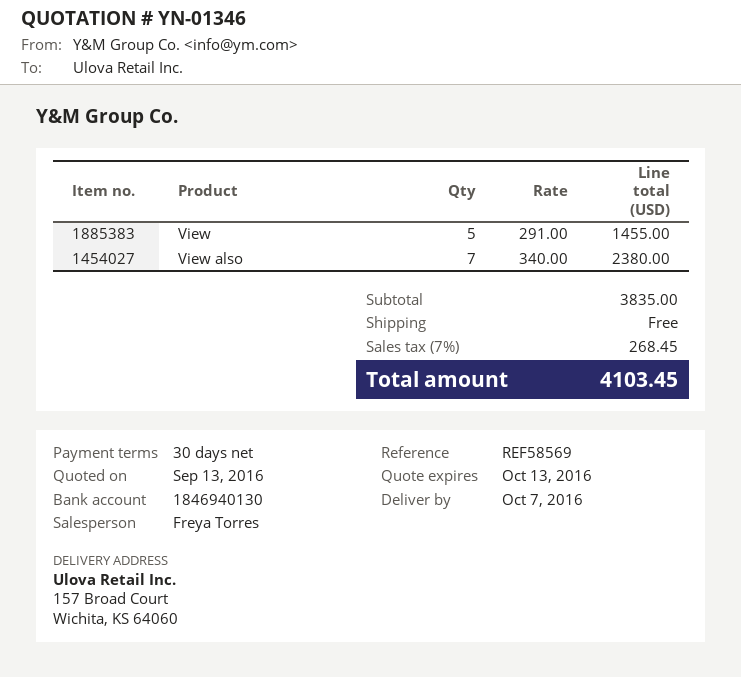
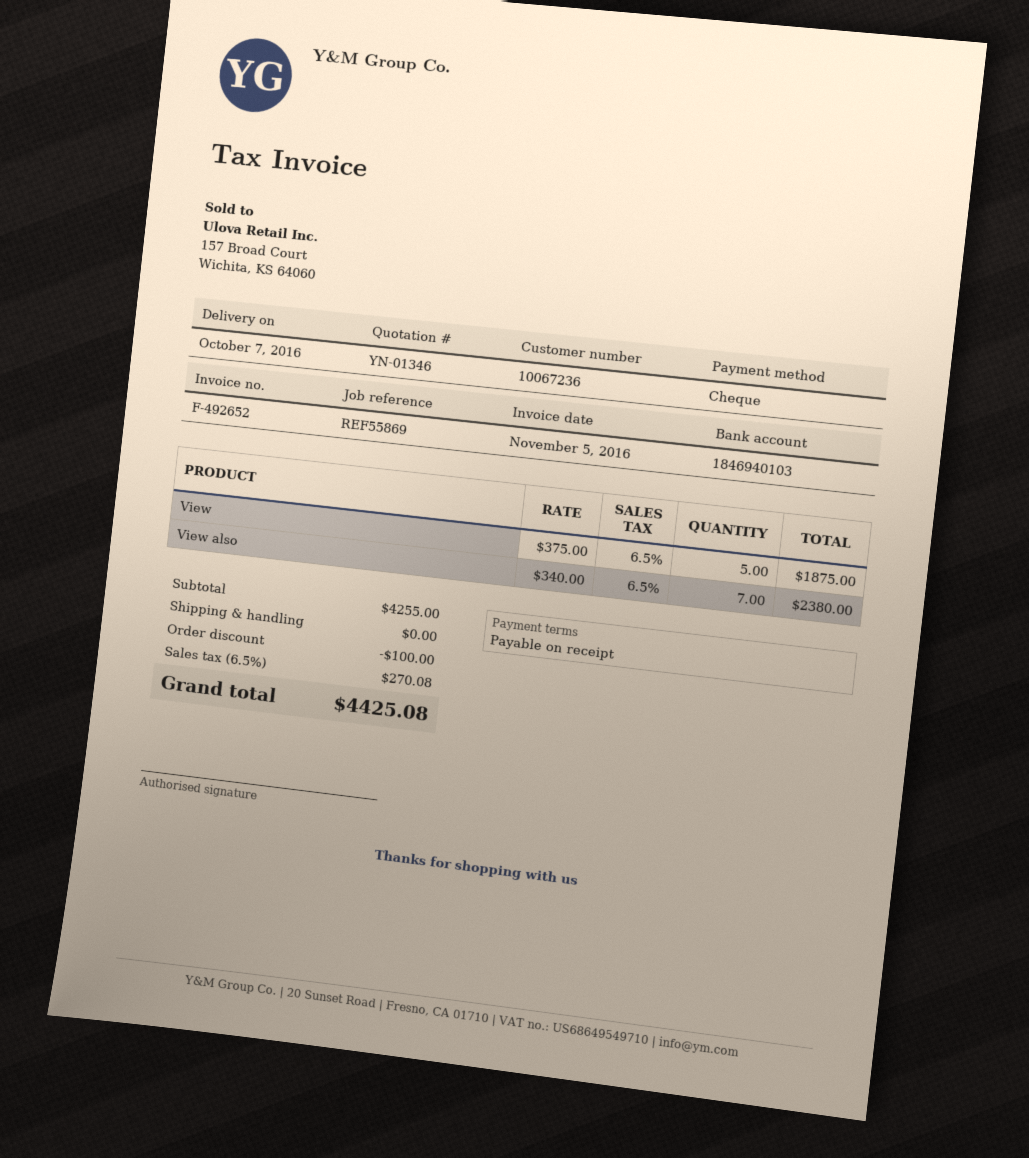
payment terms: 30 days -> on receipt
reference: REF58569 -> REF55869
bank account: 1846940130 -> 1846940103
View: 5 x 291.00 = 1455.00 -> 5 x 375.00 = 1875.00
subtotal: 3835.00 -> 4255.00
discount: none -> 100.00
tax: 7% = 268.45 -> 6.5% = 270.08
total: 4103.45 -> 4425.08

